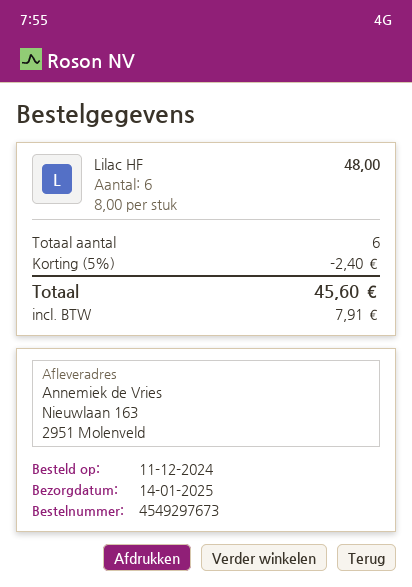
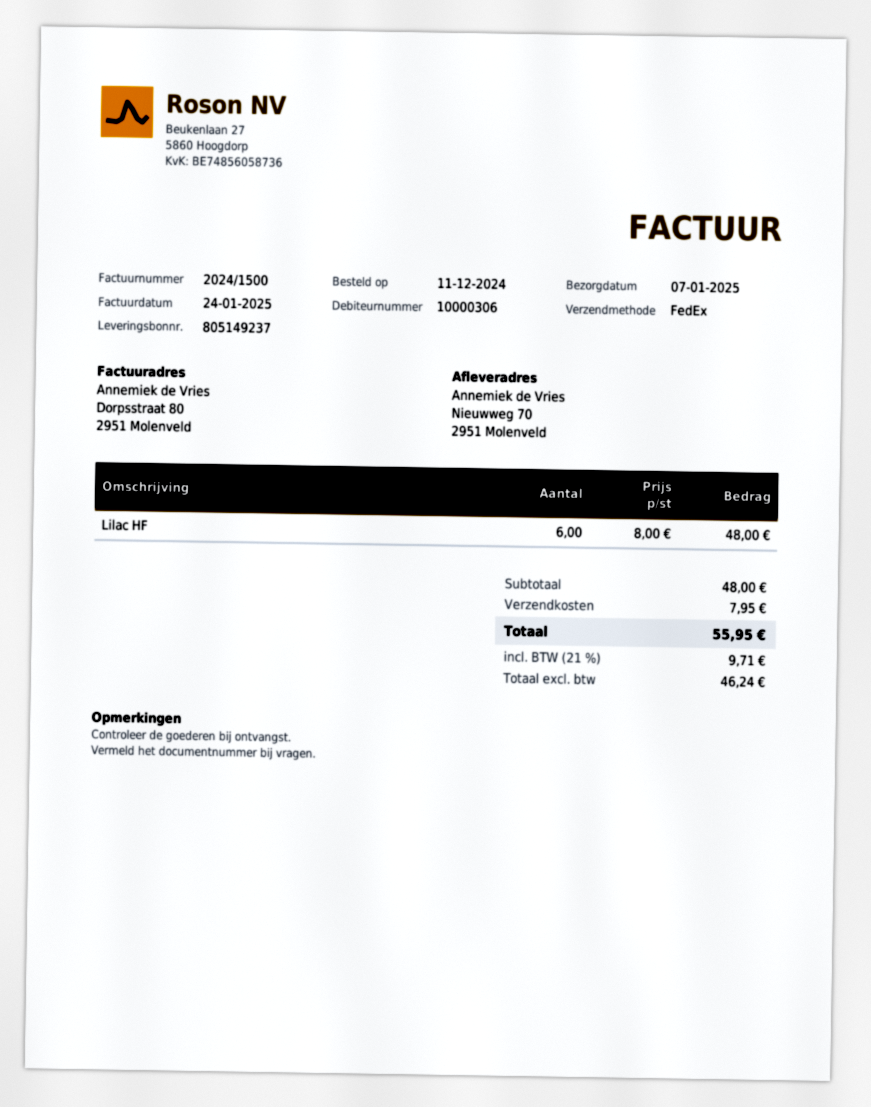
delivery date: 2025-01-14 -> 2025-01-07
ship to: Nieuwlaan 163, 2951 Molenveld -> Nieuwweg 70, 2951 Molenveld
discount: 5% = 2.40 -> none
shipping: none -> 7.95
tax: 7.91 -> 9.71
total: 45.60 -> 55.95

